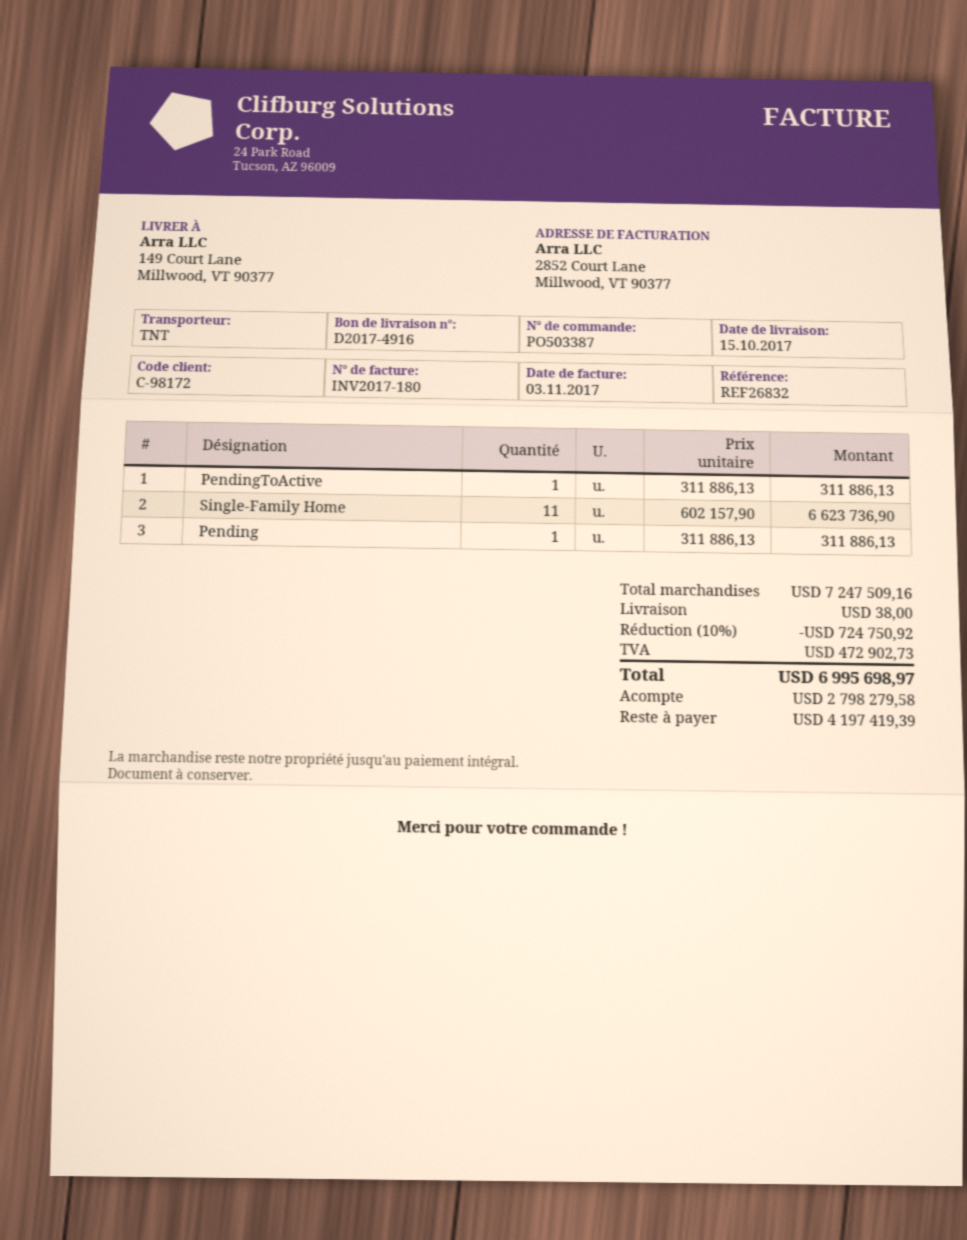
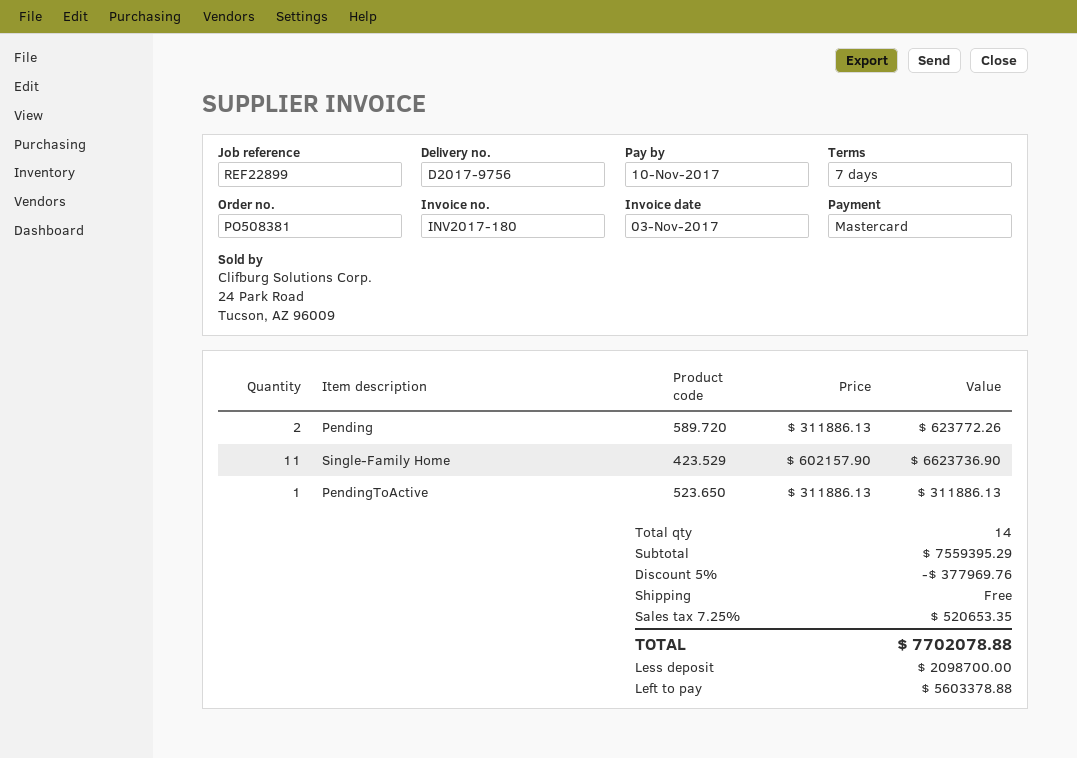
order number: PO503387 -> PO508381
delivery note number: D2017-4916 -> D2017-9756
reference: REF26832 -> REF22899
Pending: 1 x 311886.13 = 311886.13 -> 2 x 311886.13 = 623772.26
subtotal: 7247509.16 -> 7559395.29
discount: 10% = 724750.92 -> 5% = 377969.76
shipping: 38.00 -> 0.00
tax: 472902.73 -> 520653.35
total: 6995698.97 -> 7702078.88
deposit: 2798279.58 -> 2098700.00
balance: 4197419.39 -> 5603378.88

